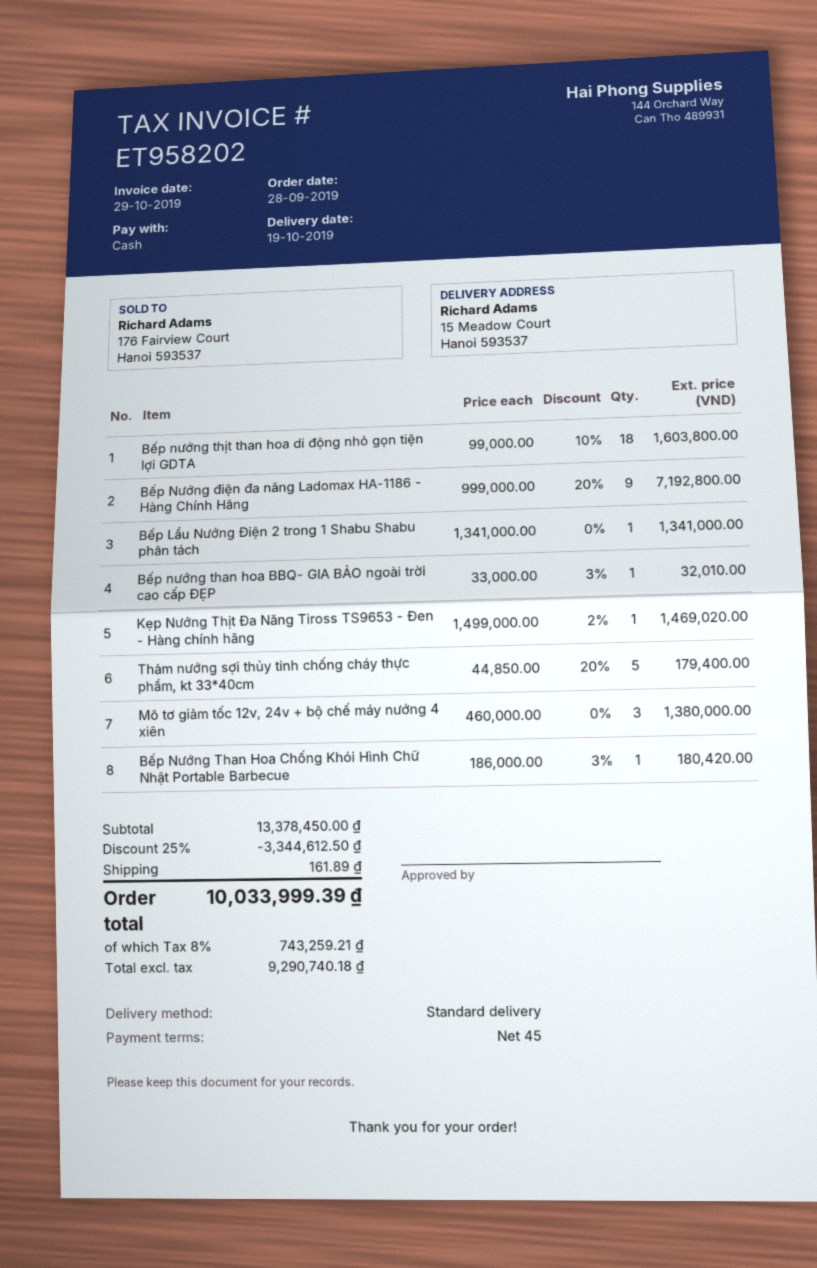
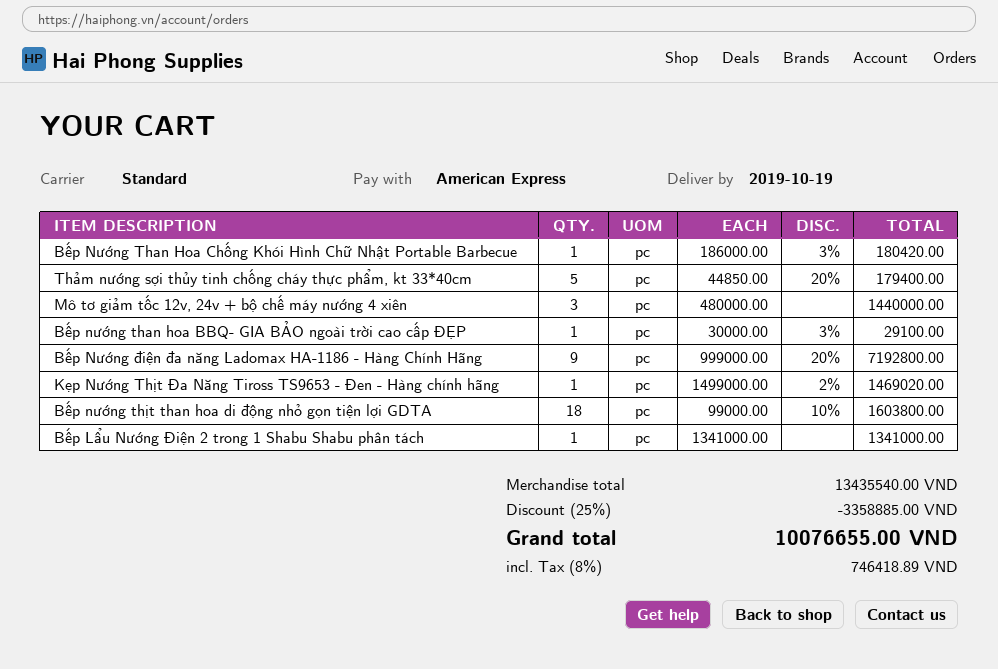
payment method: cash -> American Express
Bếp nướng than hoa BBQ- GIA BẢO ngoài trời cao cấp ĐẸP: 1 x 33000.00 - 3% = 32010.00 -> 1 x 30000.00 - 3% = 29100.00
Mô tơ giảm tốc 12v, 24v + bộ chế máy nướng 4 xiên: 3 x 460000.00 = 1380000.00 -> 3 x 480000.00 = 1440000.00
subtotal: 13378450.00 -> 13435540.00
discount: 25% = 3344612.50 -> 25% = 3358885.00
shipping: 161.89 -> none
tax: 8% = 743259.21 -> 8% = 746418.89
total: 10033999.39 -> 10076655.00

